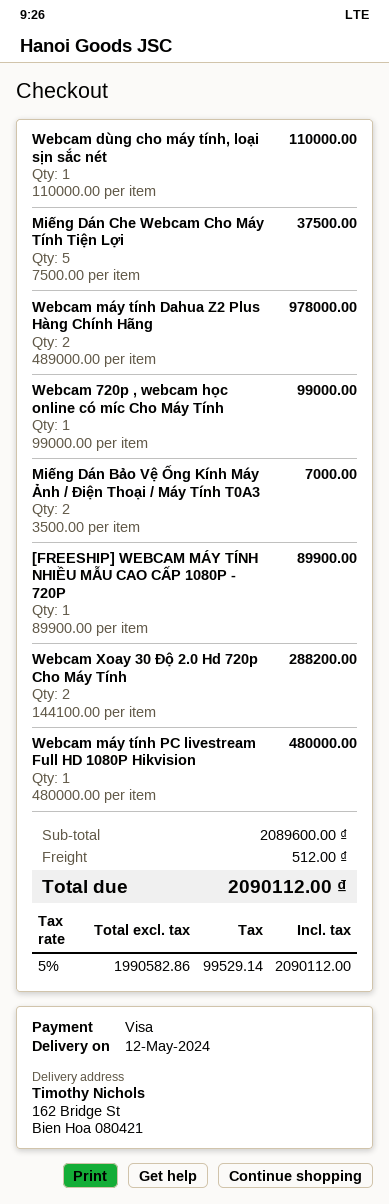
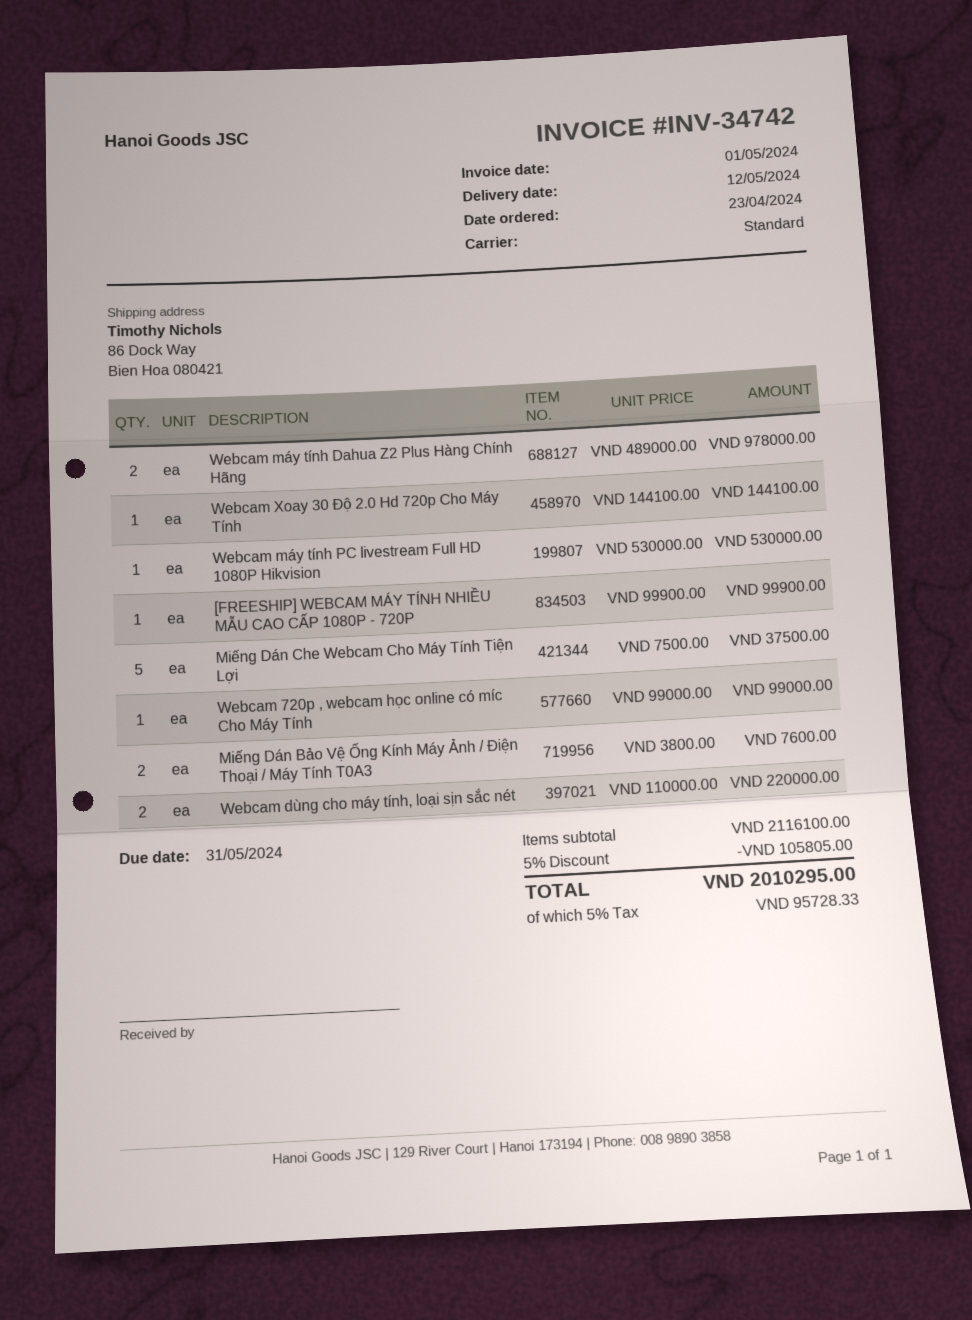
ship to: 162 Bridge St, Bien Hoa 080421 -> 86 Dock Way, Bien Hoa 080421
Webcam dùng cho máy tính, loại sịn sắc nét: 1 x 110000.00 = 110000.00 -> 2 x 110000.00 = 220000.00
Miếng Dán Bảo Vệ Ống Kính Máy Ảnh / Điện Thoại / Máy Tính T0A3: 2 x 3500.00 = 7000.00 -> 2 x 3800.00 = 7600.00
[FREESHIP] WEBCAM MÁY TÍNH NHIỀU MẪU CAO CẤP 1080P - 720P: 1 x 89900.00 = 89900.00 -> 1 x 99900.00 = 99900.00
Webcam Xoay 30 Độ 2.0 Hd 720p Cho Máy Tính: 2 x 144100.00 = 288200.00 -> 1 x 144100.00 = 144100.00
Webcam máy tính PC livestream Full HD 1080P Hikvision: 1 x 480000.00 = 480000.00 -> 1 x 530000.00 = 530000.00
subtotal: 2089600.00 -> 2116100.00
discount: none -> 5% = 105805.00
shipping: 512.00 -> none
tax: 5% = 99529.14 -> 5% = 95728.33
total: 2090112.00 -> 2010295.00

